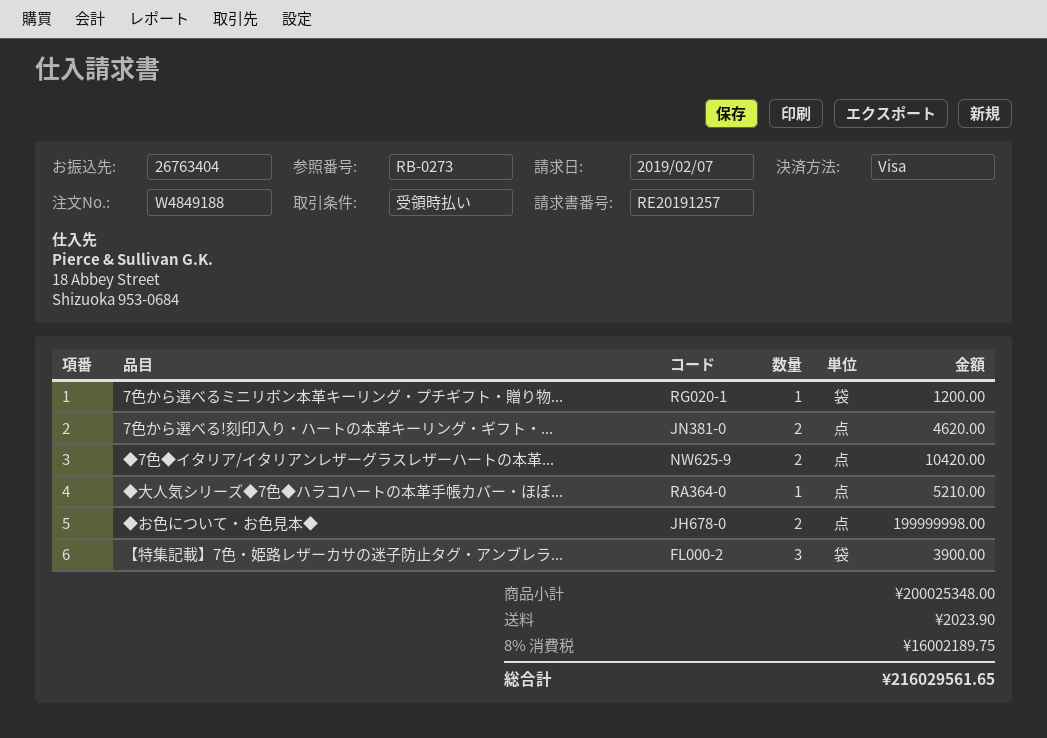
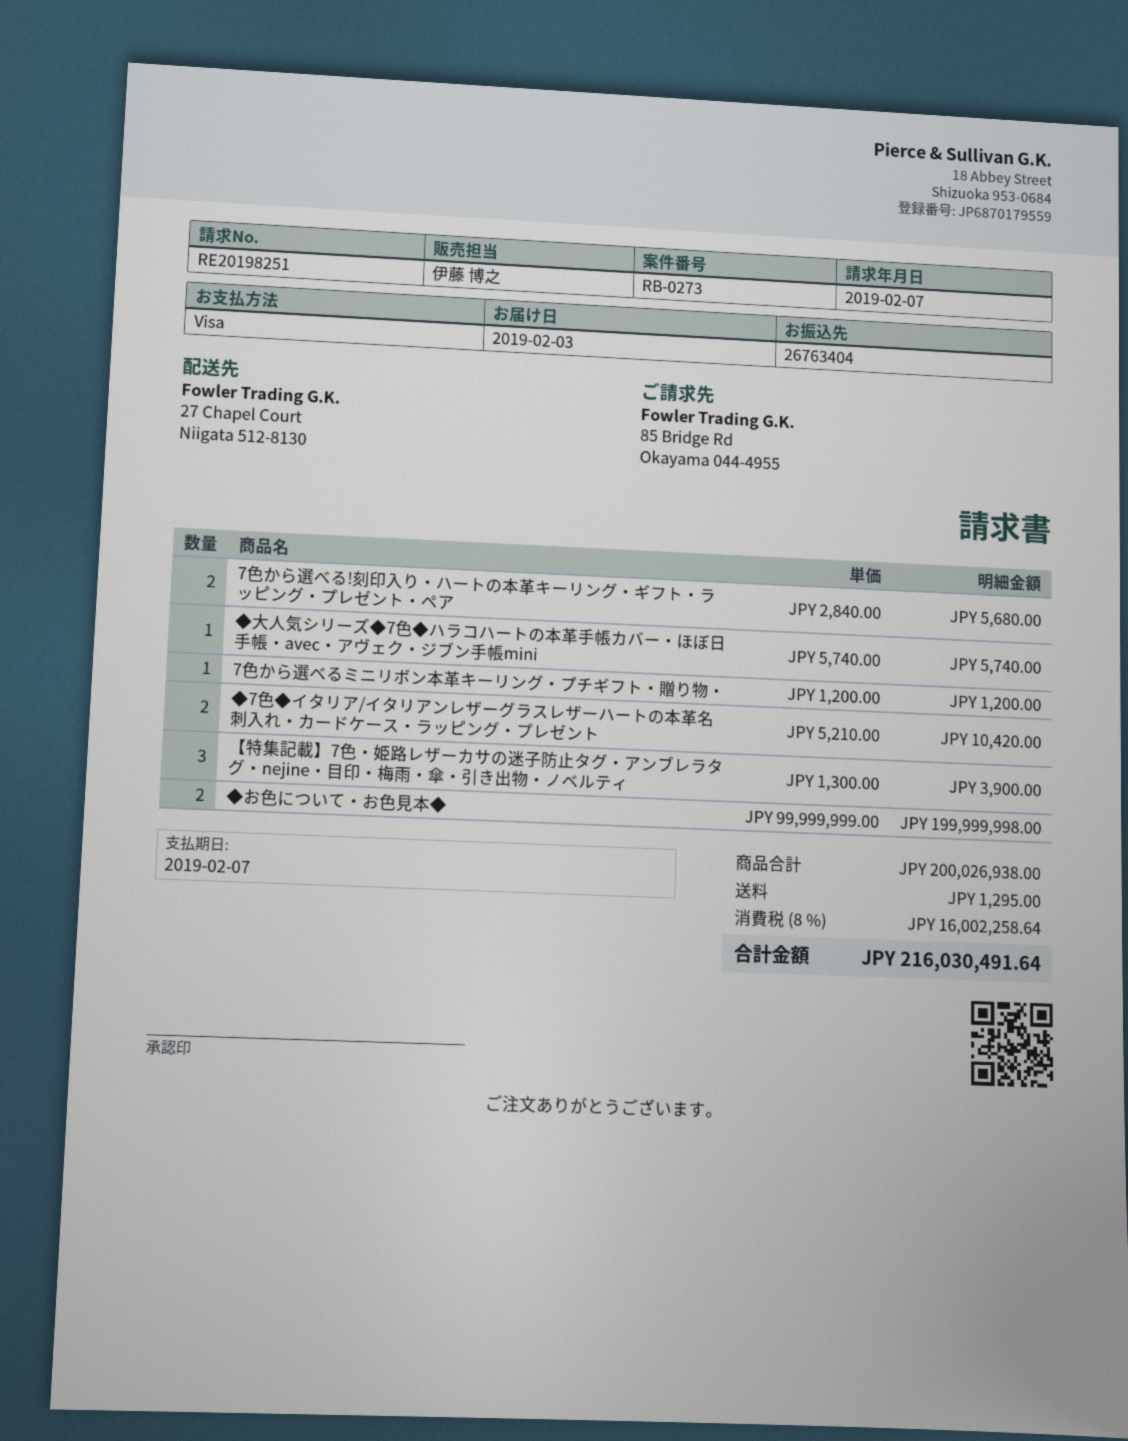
invoice number: RE20191257 -> RE20198251
7色から選べる!刻印入り・ハートの本革キーリング・ギフト・...: 2 for 4620.00 -> 2 for 5680.00
◆大人気シリーズ◆7色◆ハラコハートの本革手帳カバー・ほぼ...: 1 for 5210.00 -> 1 for 5740.00
subtotal: 200025348.00 -> 200026938.00
shipping: 2023.90 -> 1295.00
tax: 8% = 16002189.75 -> 8% = 16002258.64
total: 216029561.65 -> 216030491.64

